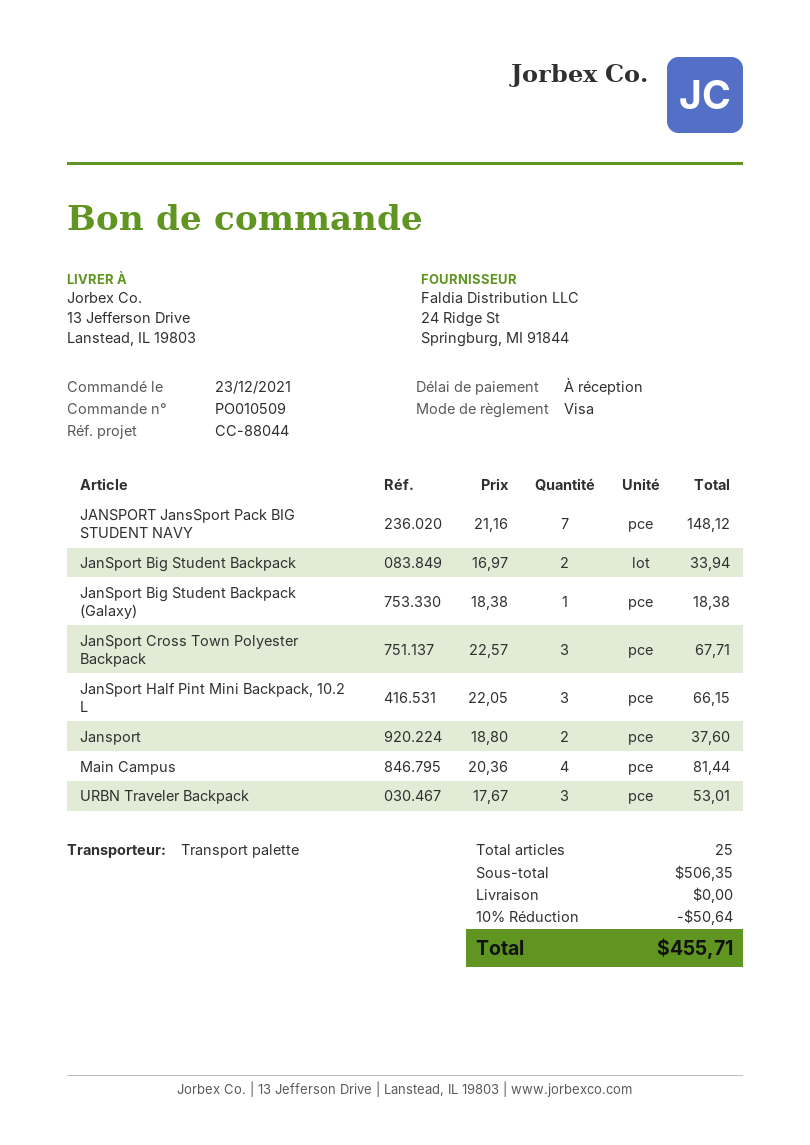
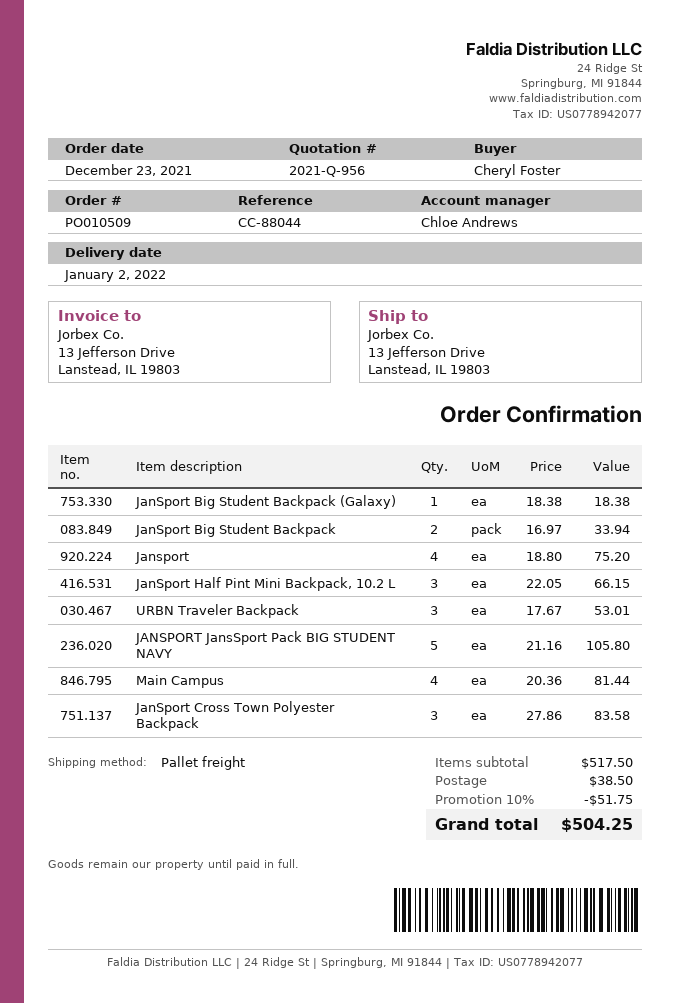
JANSPORT JansSport Pack BIG STUDENT NAVY: 7 x 21.16 = 148.12 -> 5 x 21.16 = 105.80
JanSport Cross Town Polyester Backpack: 3 x 22.57 = 67.71 -> 3 x 27.86 = 83.58
Jansport: 2 x 18.80 = 37.60 -> 4 x 18.80 = 75.20
subtotal: 506.35 -> 517.50
discount: 10% = 50.64 -> 10% = 51.75
shipping: 0.00 -> 38.50
total: 455.71 -> 504.25

